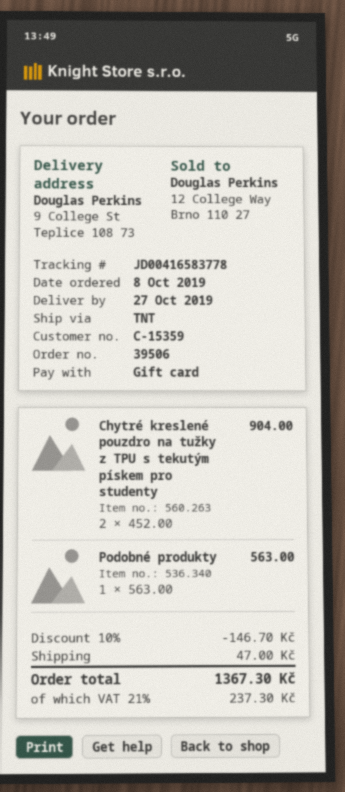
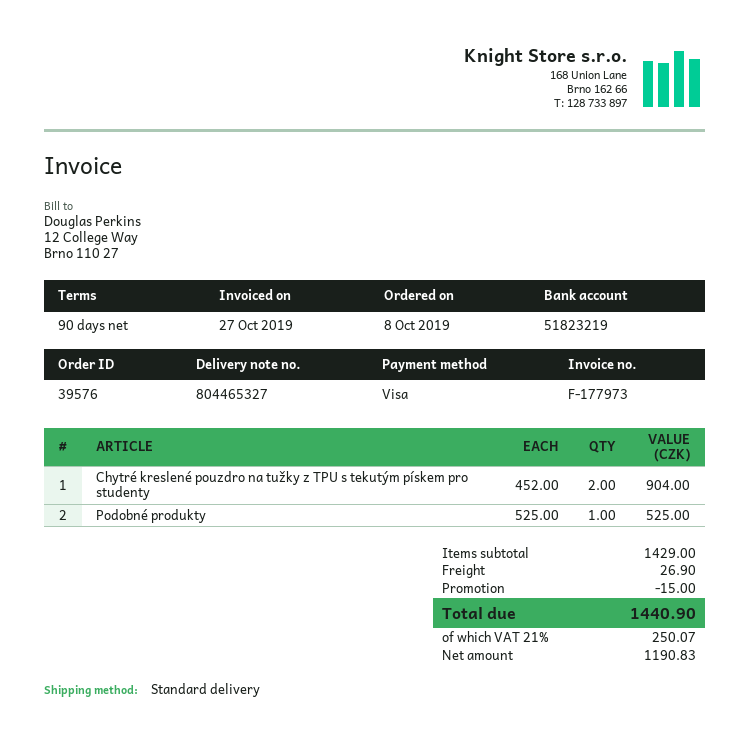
order number: 39506 -> 39576
payment method: gift card -> Visa
shipping method: TNT -> standard
Podobné produkty: 1 x 563.00 = 563.00 -> 1 x 525.00 = 525.00
discount: 146.70 -> 15.00
shipping: 47.00 -> 26.90
tax: 21% = 237.30 -> 21% = 250.07
total: 1367.30 -> 1440.90

